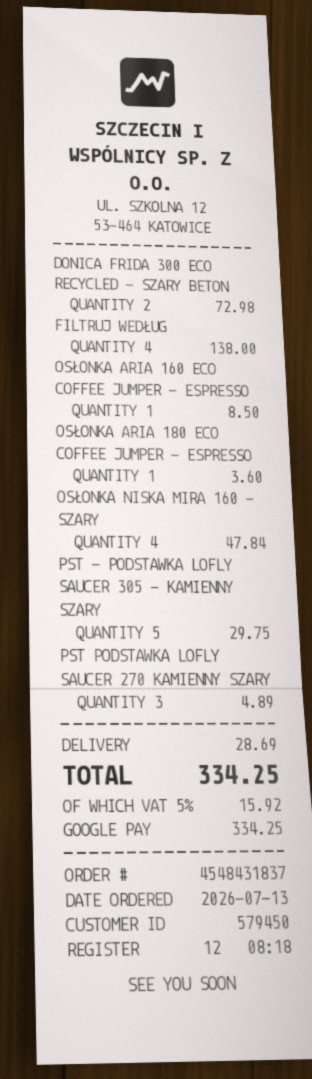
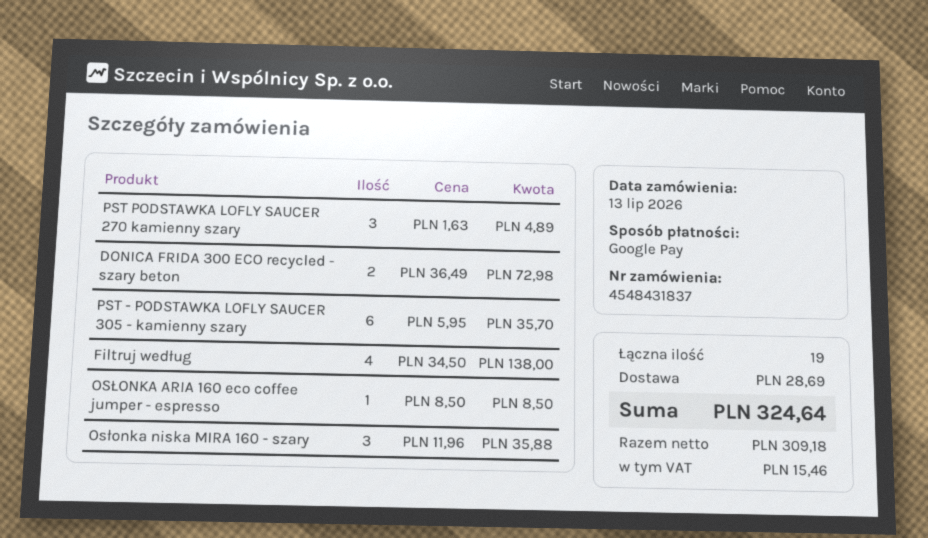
OSŁONKA ARIA 180 ECO COFFEE JUMPER - ESPRESSO: 1 for 3.60 -> none
OSŁONKA NISKA MIRA 160 - SZARY: 4 for 47.84 -> 3 for 35.88
PST - PODSTAWKA LOFLY SAUCER 305 - KAMIENNY SZARY: 5 for 29.75 -> 6 for 35.70
tax: 15.92 -> 15.46
total: 334.25 -> 324.64

